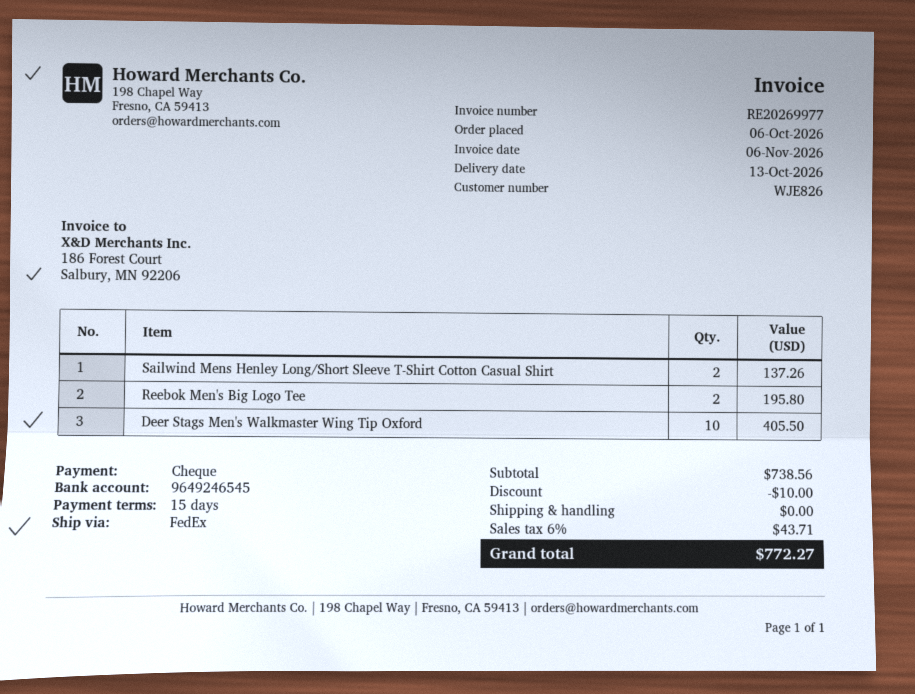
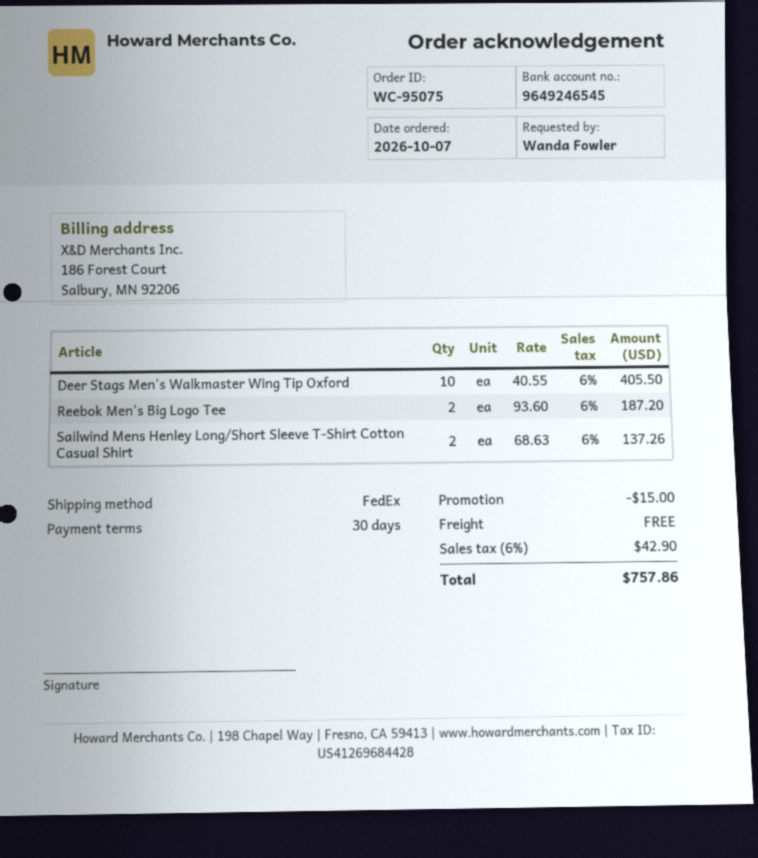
order date: 2026-10-06 -> 2026-10-07
payment terms: 15 days -> 30 days
Reebok Men's Big Logo Tee: 2 for 195.80 -> 2 for 187.20
discount: 10.00 -> 15.00
tax: 6% = 43.71 -> 6% = 42.90
total: 772.27 -> 757.86

